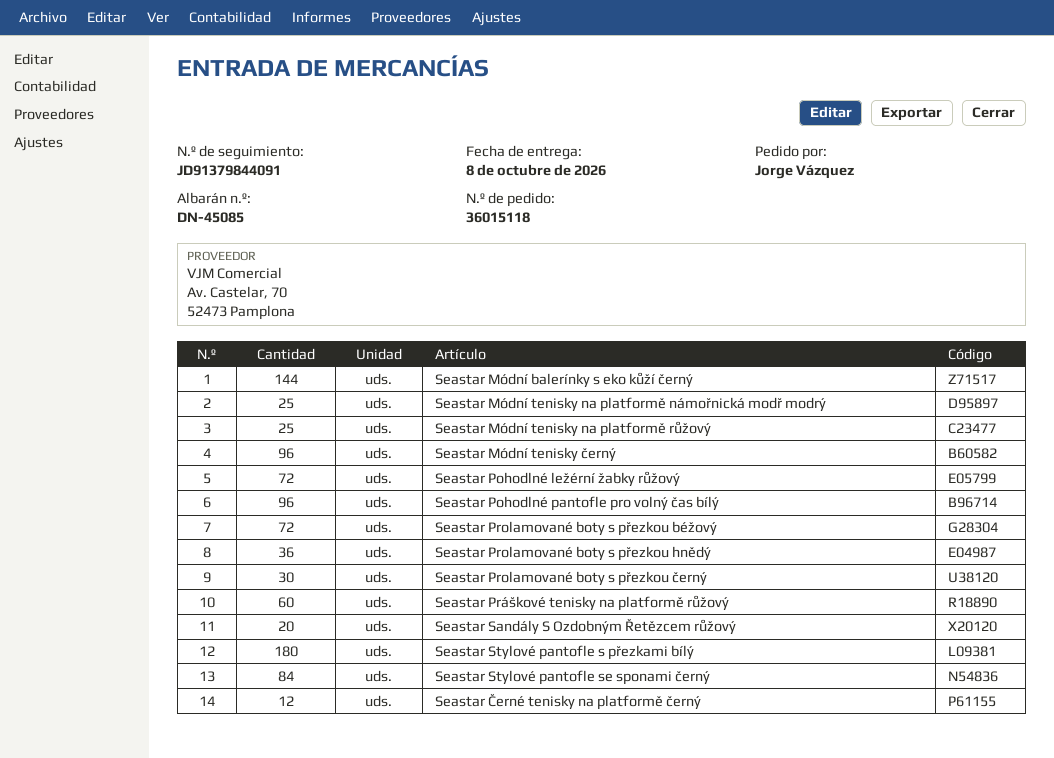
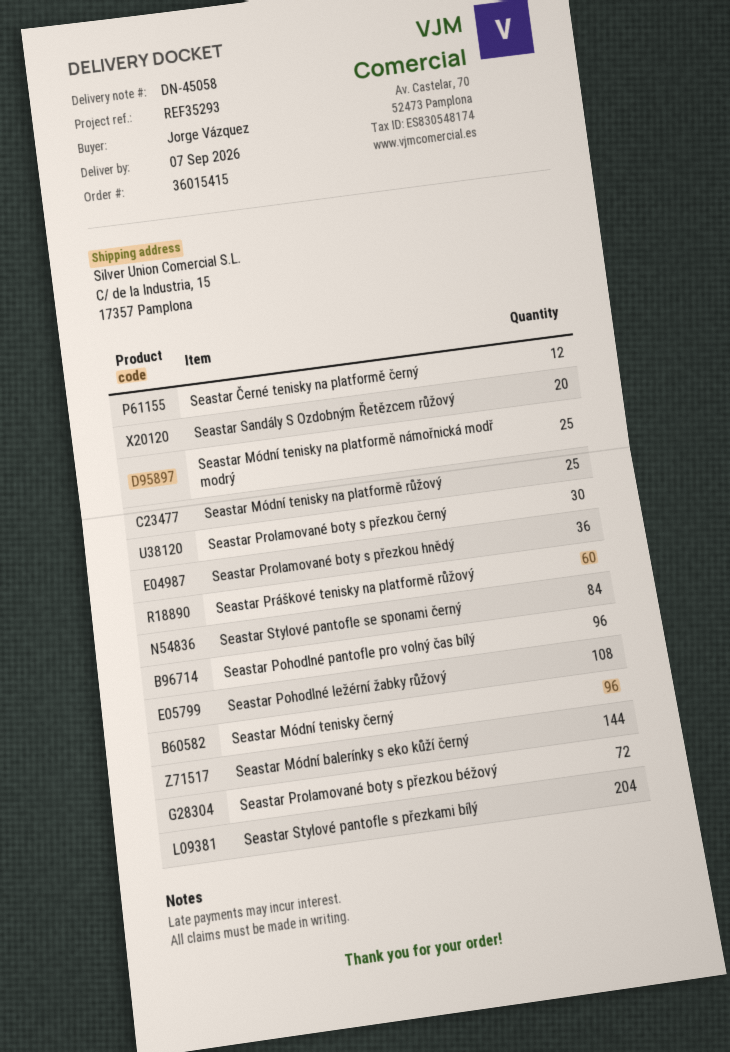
order number: 36015118 -> 36015415
delivery note number: DN-45085 -> DN-45058
delivery date: 2026-10-08 -> 2026-09-07
Seastar Pohodlné ležérní žabky růžový: 72 -> 108
Seastar Stylové pantofle s přezkami bílý: 180 -> 204

